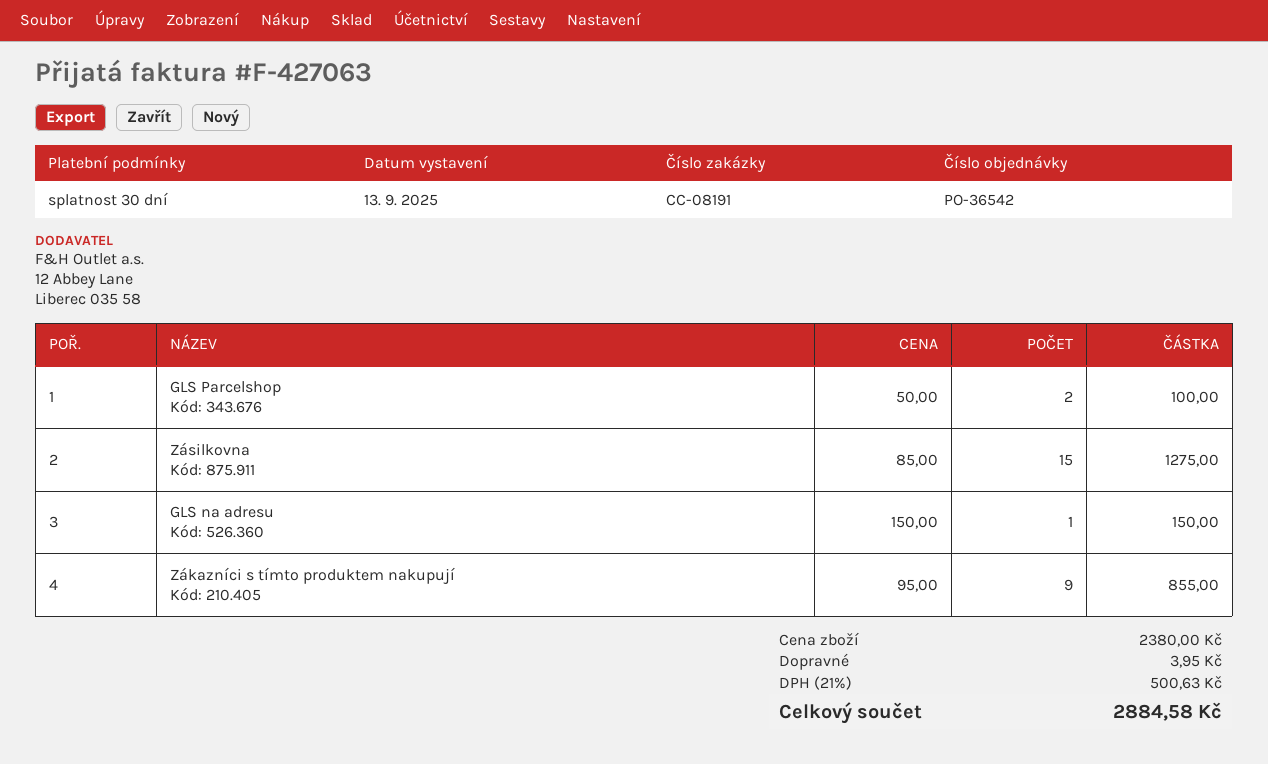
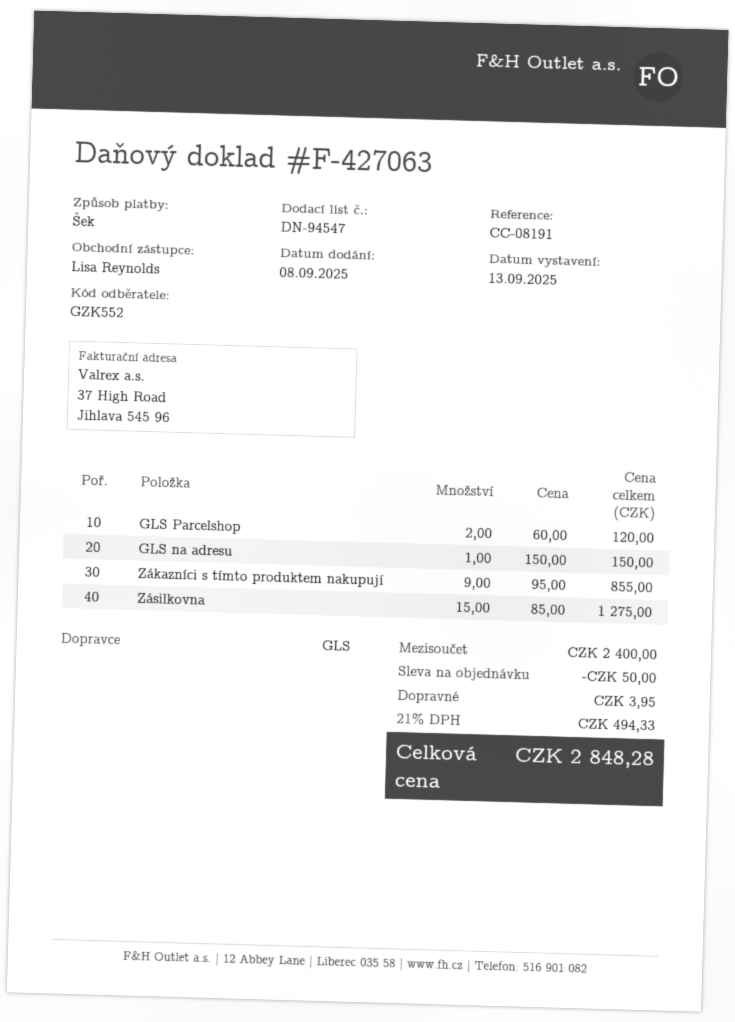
GLS Parcelshop: 2 x 50.00 = 100.00 -> 2 x 60.00 = 120.00
subtotal: 2380.00 -> 2400.00
discount: none -> 50.00
tax: 21% = 500.63 -> 21% = 494.33
total: 2884.58 -> 2848.28

